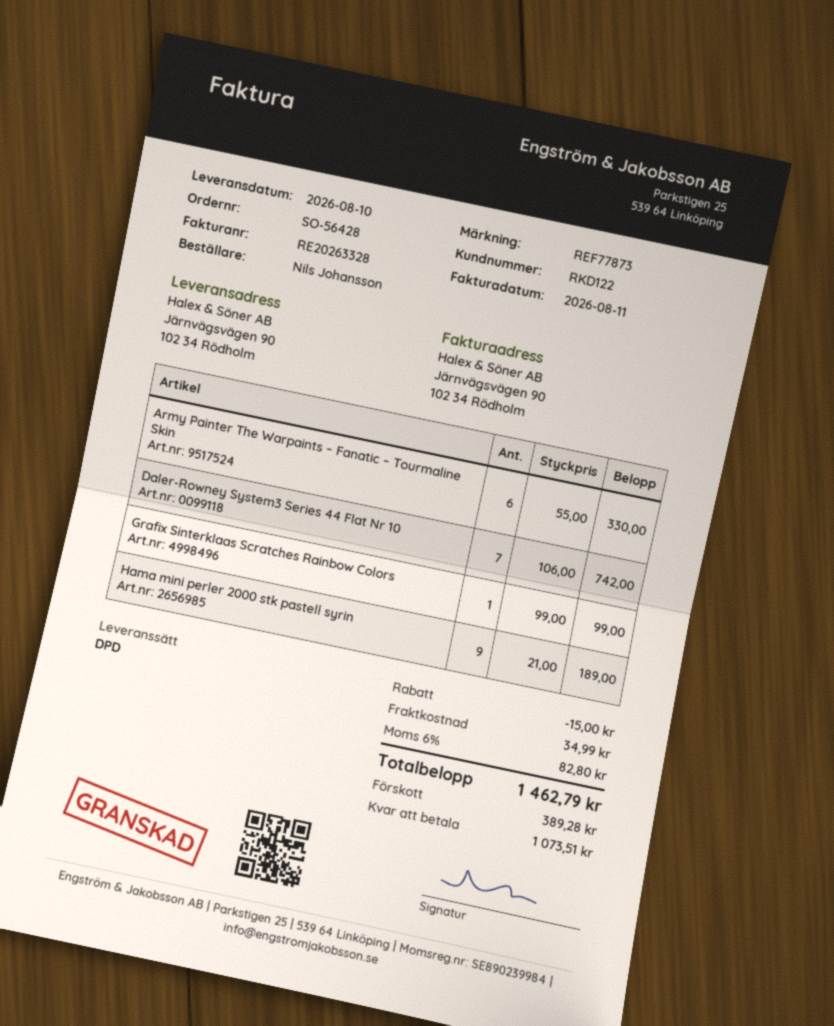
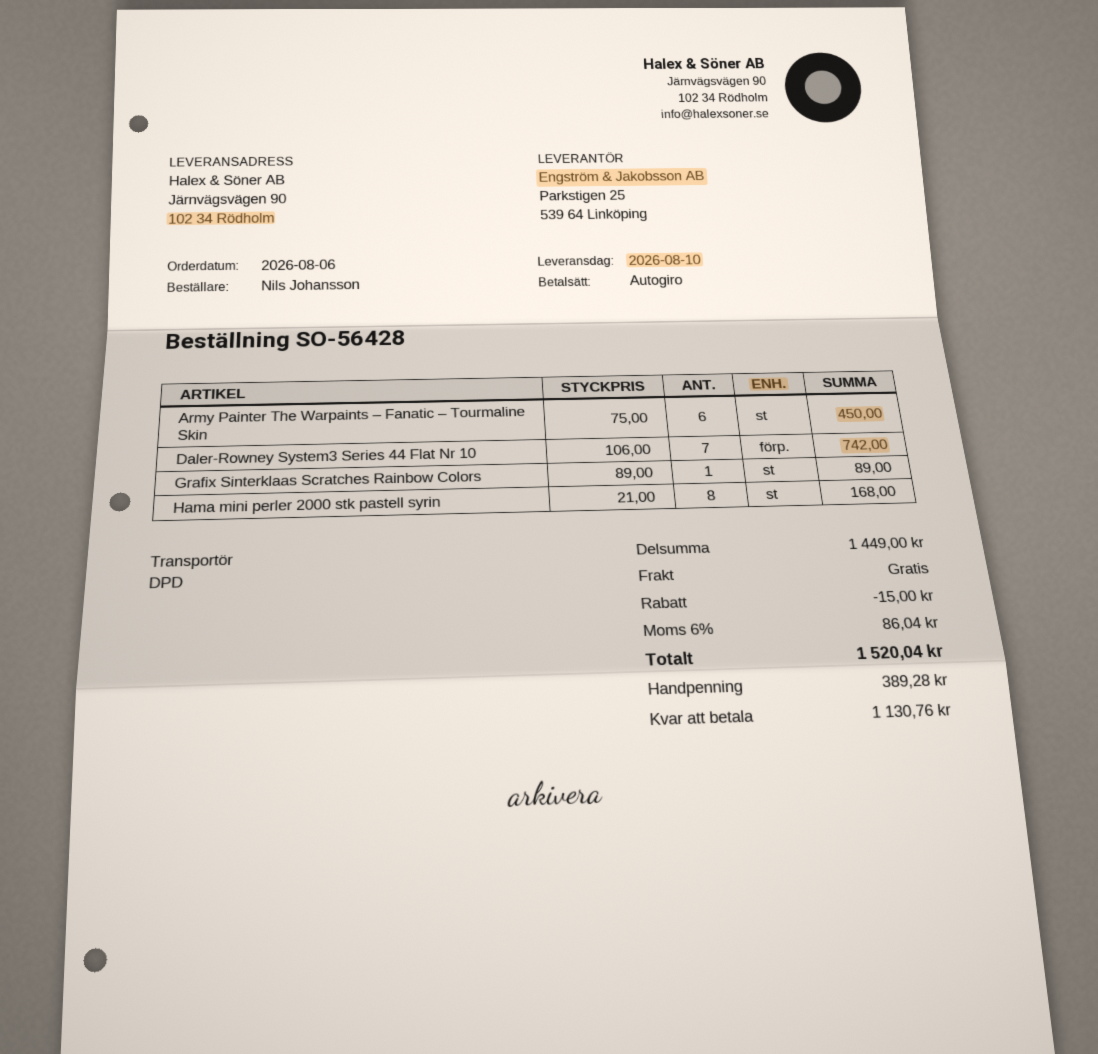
Army Painter The Warpaints – Fanatic – Tourmaline Skin: 6 x 55.00 = 330.00 -> 6 x 75.00 = 450.00
Grafix Sinterklaas Scratches Rainbow Colors: 1 x 99.00 = 99.00 -> 1 x 89.00 = 89.00
Hama mini perler 2000 stk pastell syrin: 9 x 21.00 = 189.00 -> 8 x 21.00 = 168.00
shipping: 34.99 -> 0.00
tax: 6% = 82.80 -> 6% = 86.04
total: 1462.79 -> 1520.04
balance: 1073.51 -> 1130.76

